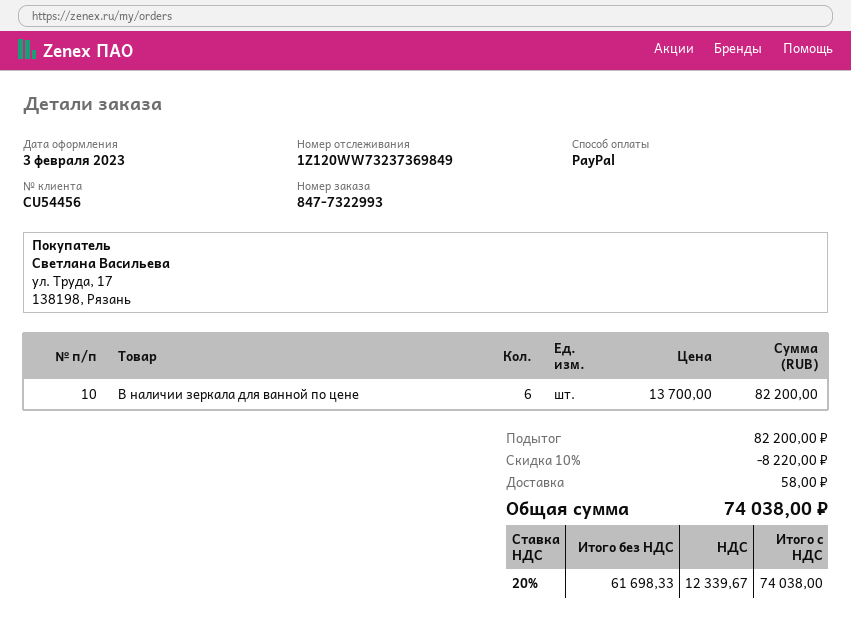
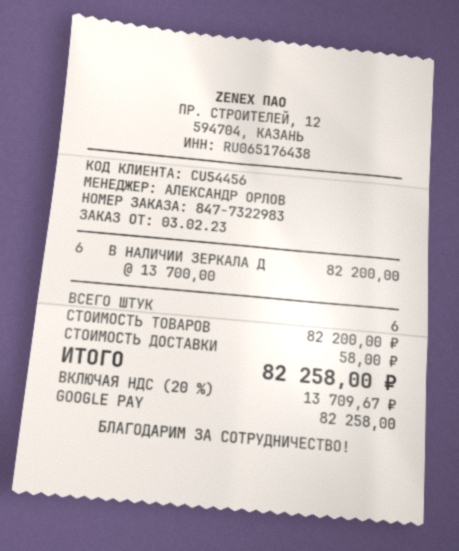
order number: 847-7322993 -> 847-7322983
payment method: PayPal -> Google Pay
discount: 10% = 8220.00 -> none
tax: 20% = 12339.67 -> 20% = 13709.67
total: 74038.00 -> 82258.00

